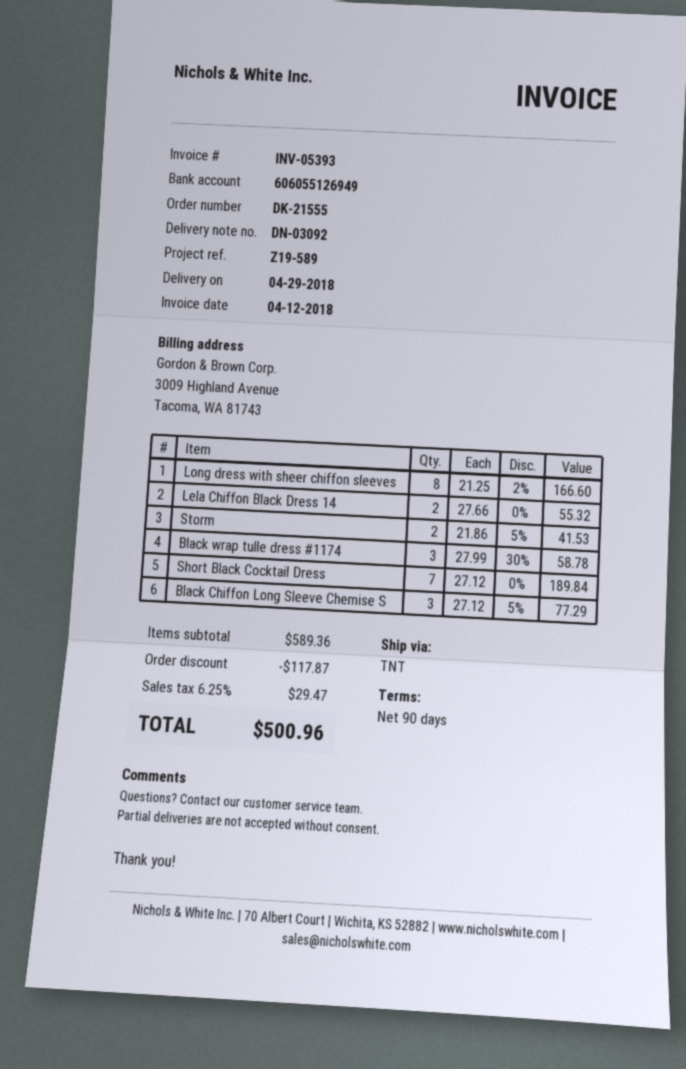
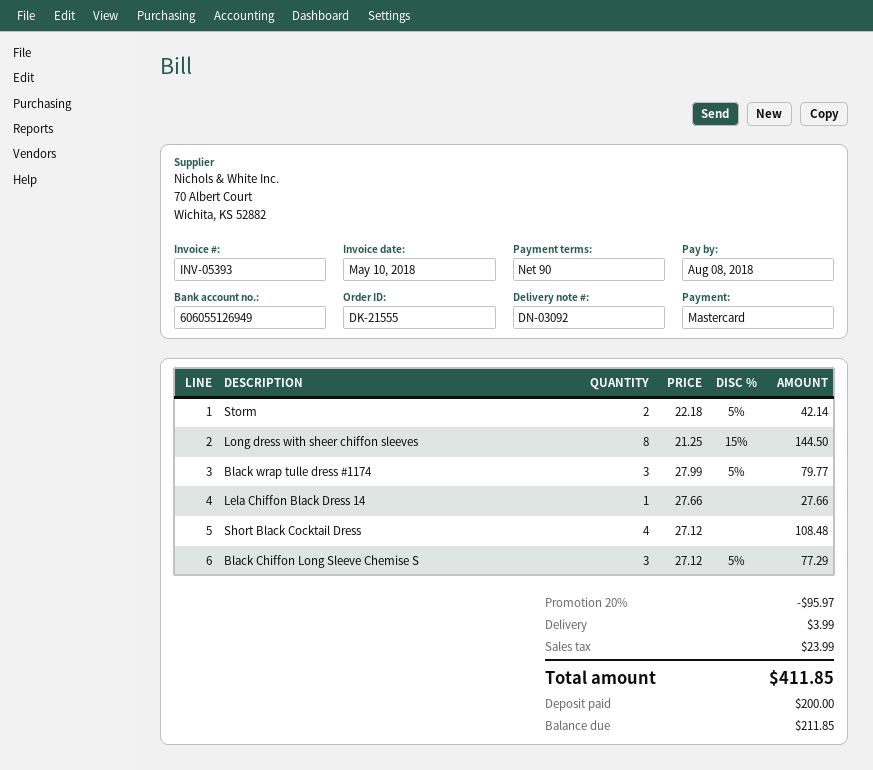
invoice date: 2018-04-12 -> 2018-05-10
Long dress with sheer chiffon sleeves: 8 x 21.25 - 2% = 166.60 -> 8 x 21.25 - 15% = 144.50
Lela Chiffon Black Dress 14: 2 x 27.66 = 55.32 -> 1 x 27.66 = 27.66
Storm: 2 x 21.86 - 5% = 41.53 -> 2 x 22.18 - 5% = 42.14
Black wrap tulle dress #1174: 3 x 27.99 - 30% = 58.78 -> 3 x 27.99 - 5% = 79.77
Short Black Cocktail Dress: 7 x 27.12 = 189.84 -> 4 x 27.12 = 108.48
discount: 117.87 -> 95.97
shipping: none -> 3.99
tax: 29.47 -> 23.99
total: 500.96 -> 411.85

